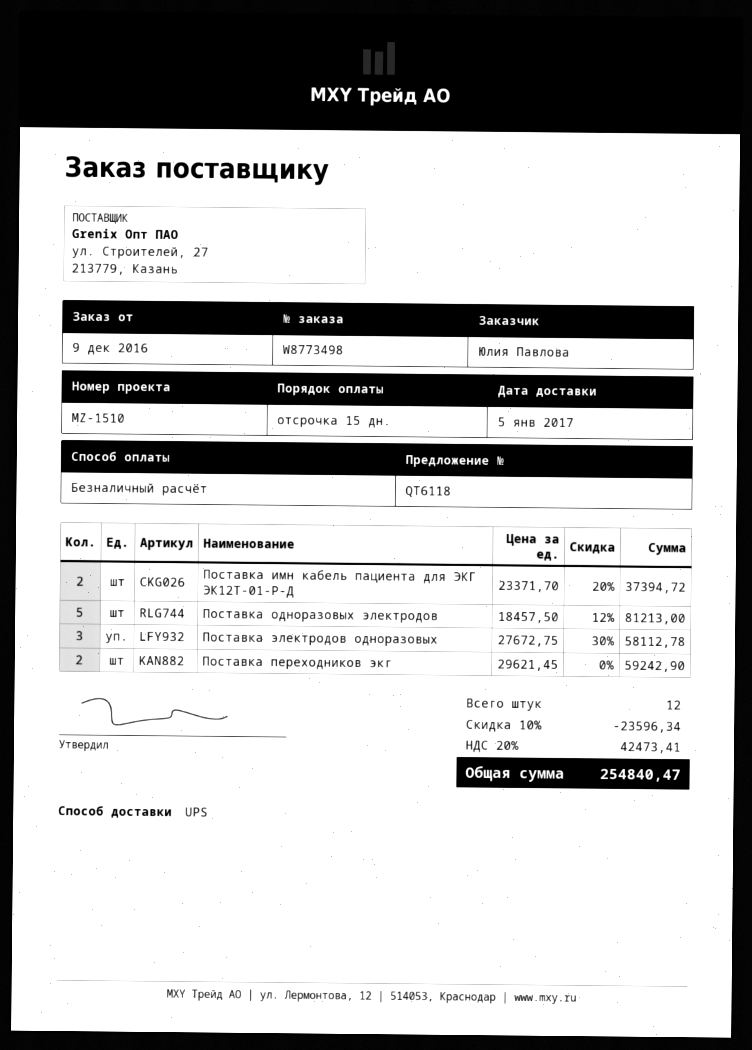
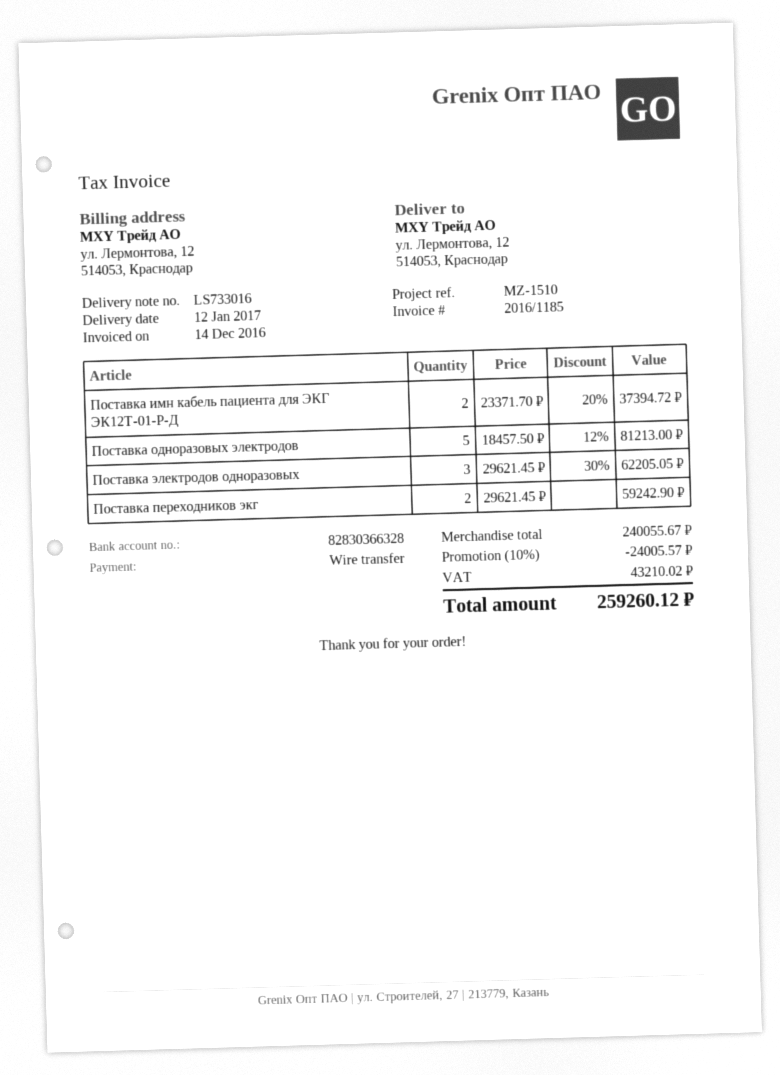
delivery date: 2017-01-05 -> 2017-01-12
Поставка электродов одноразовых: 3 x 27672.75 - 30% = 58112.78 -> 3 x 29621.45 - 30% = 62205.05
discount: 10% = 23596.34 -> 10% = 24005.57
tax: 42473.41 -> 43210.02
total: 254840.47 -> 259260.12

